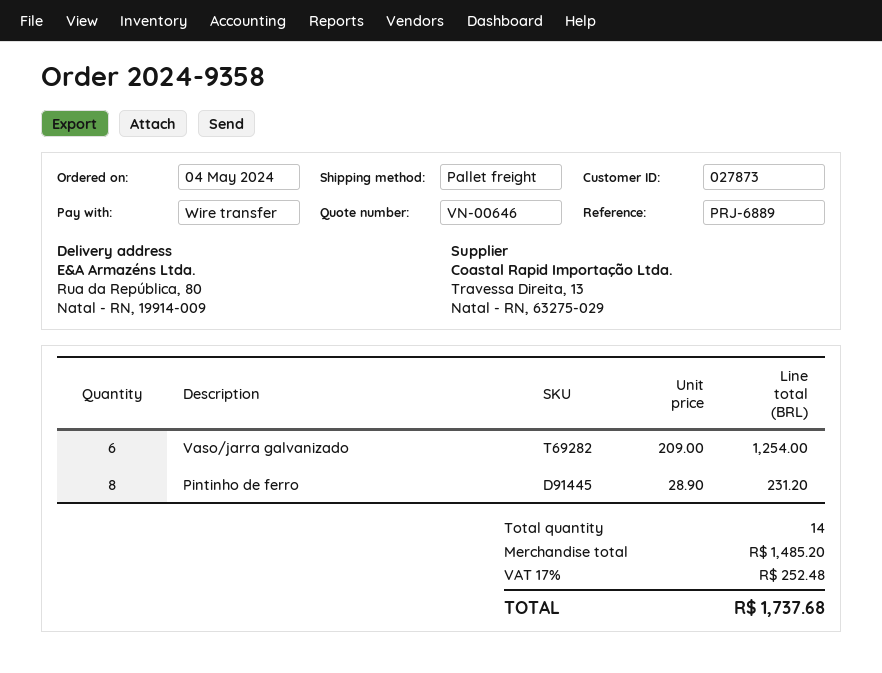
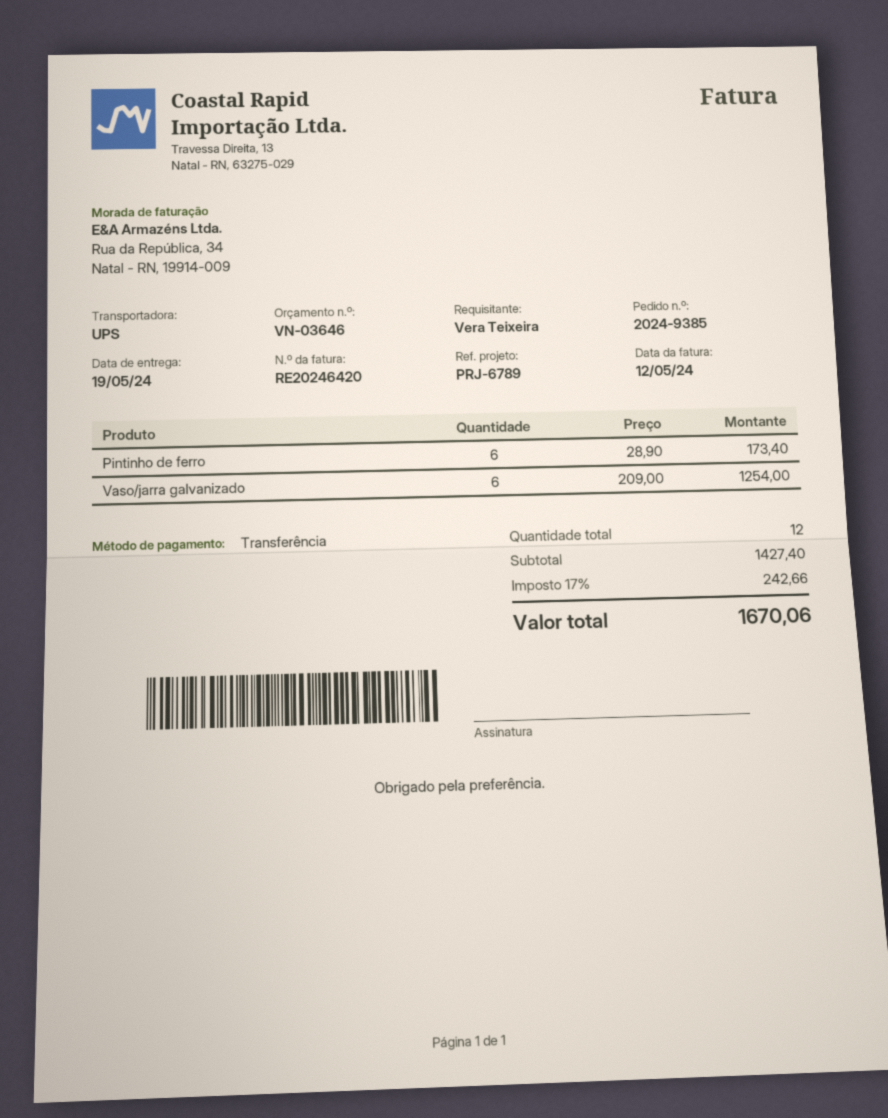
quote number: VN-00646 -> VN-03646
order number: 2024-9358 -> 2024-9385
reference: PRJ-6889 -> PRJ-6789
shipping method: pallet freight -> UPS
Pintinho de ferro: 8 x 28.90 = 231.20 -> 6 x 28.90 = 173.40
total quantity: 14 -> 12
subtotal: 1485.20 -> 1427.40
tax: 17% = 252.48 -> 17% = 242.66
total: 1737.68 -> 1670.06

